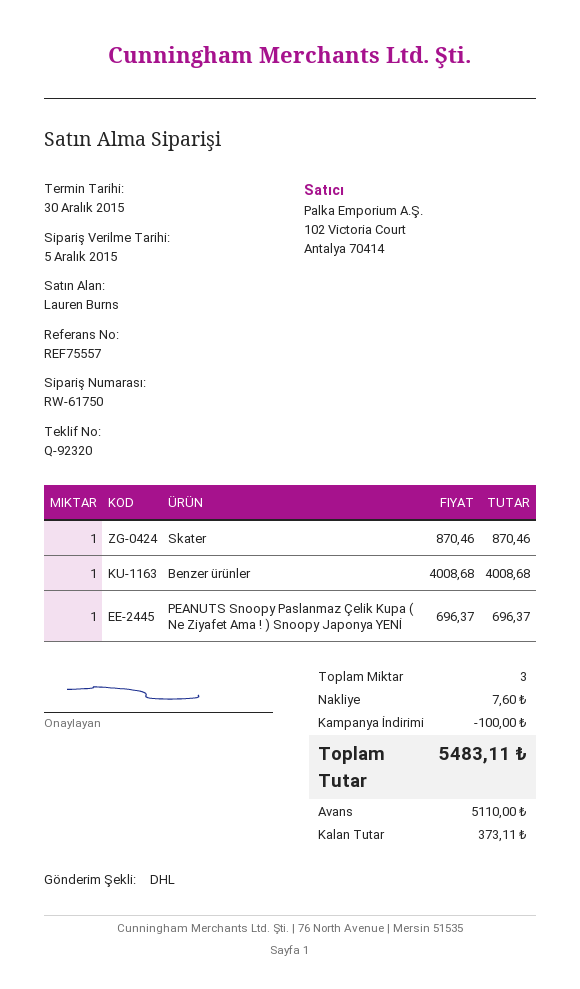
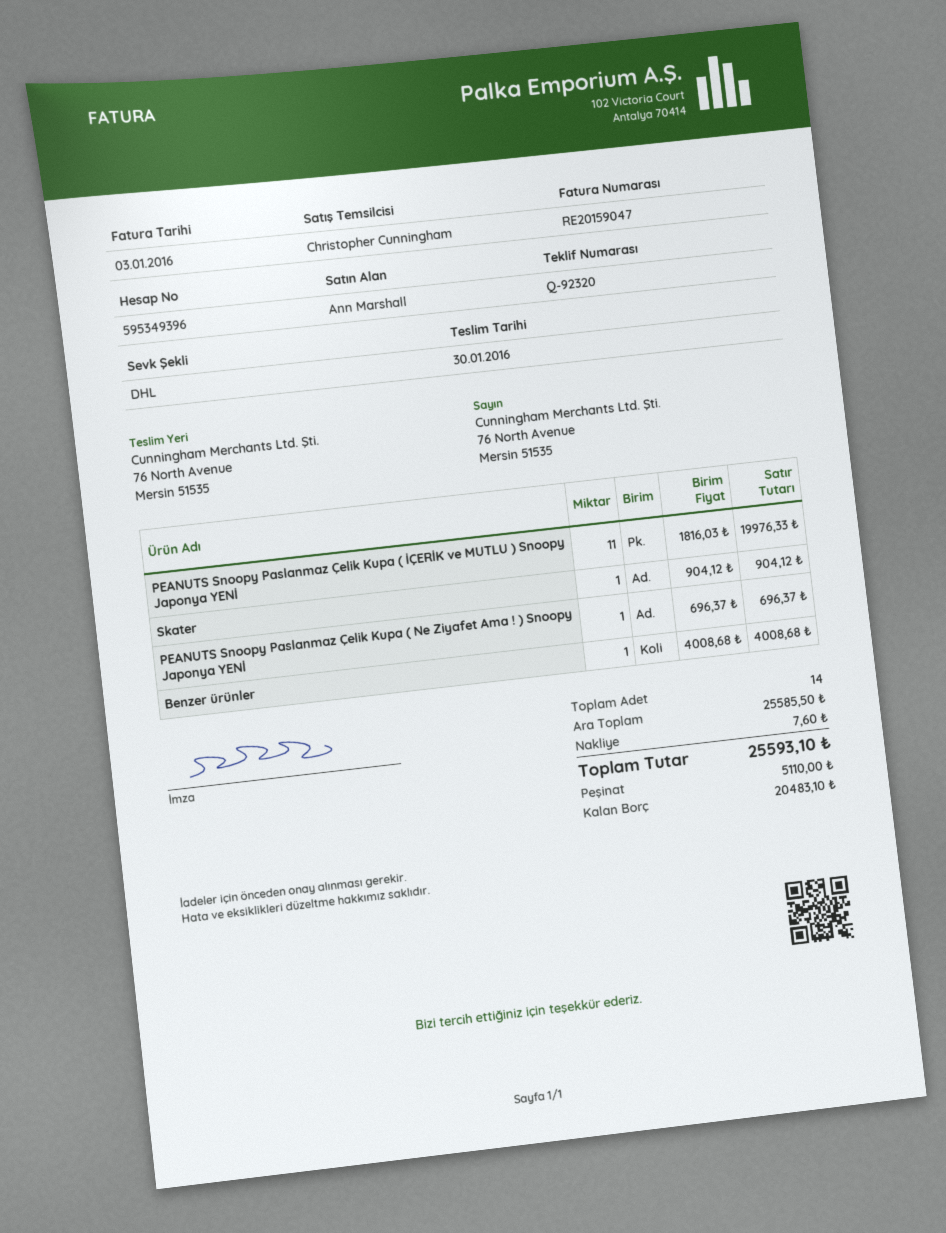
delivery date: 2015-12-30 -> 2016-01-30
ordered by: Lauren Burns -> Ann Marshall
Skater: 1 x 870.46 = 870.46 -> 1 x 904.12 = 904.12
PEANUTS Snoopy Paslanmaz Çelik Kupa ( İÇERİK ve MUTLU ) Snoopy Japonya YENİ: none -> 11 x 1816.03 = 19976.33
total quantity: 3 -> 14
discount: 100.00 -> none
total: 5483.11 -> 25593.10
balance: 373.11 -> 20483.10

